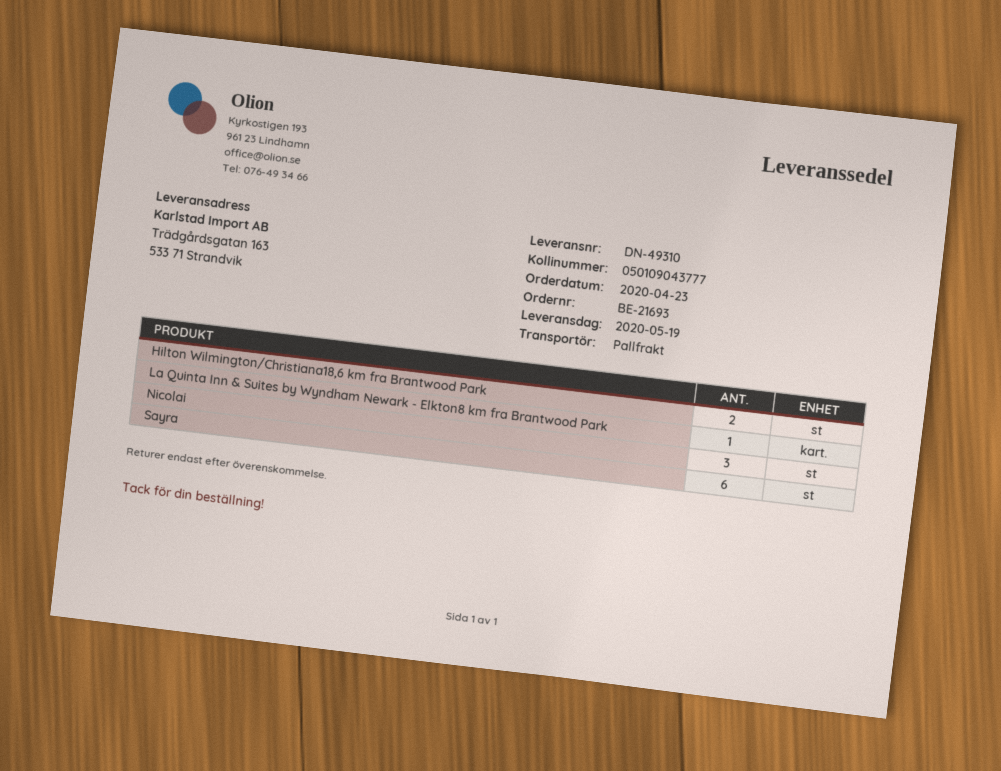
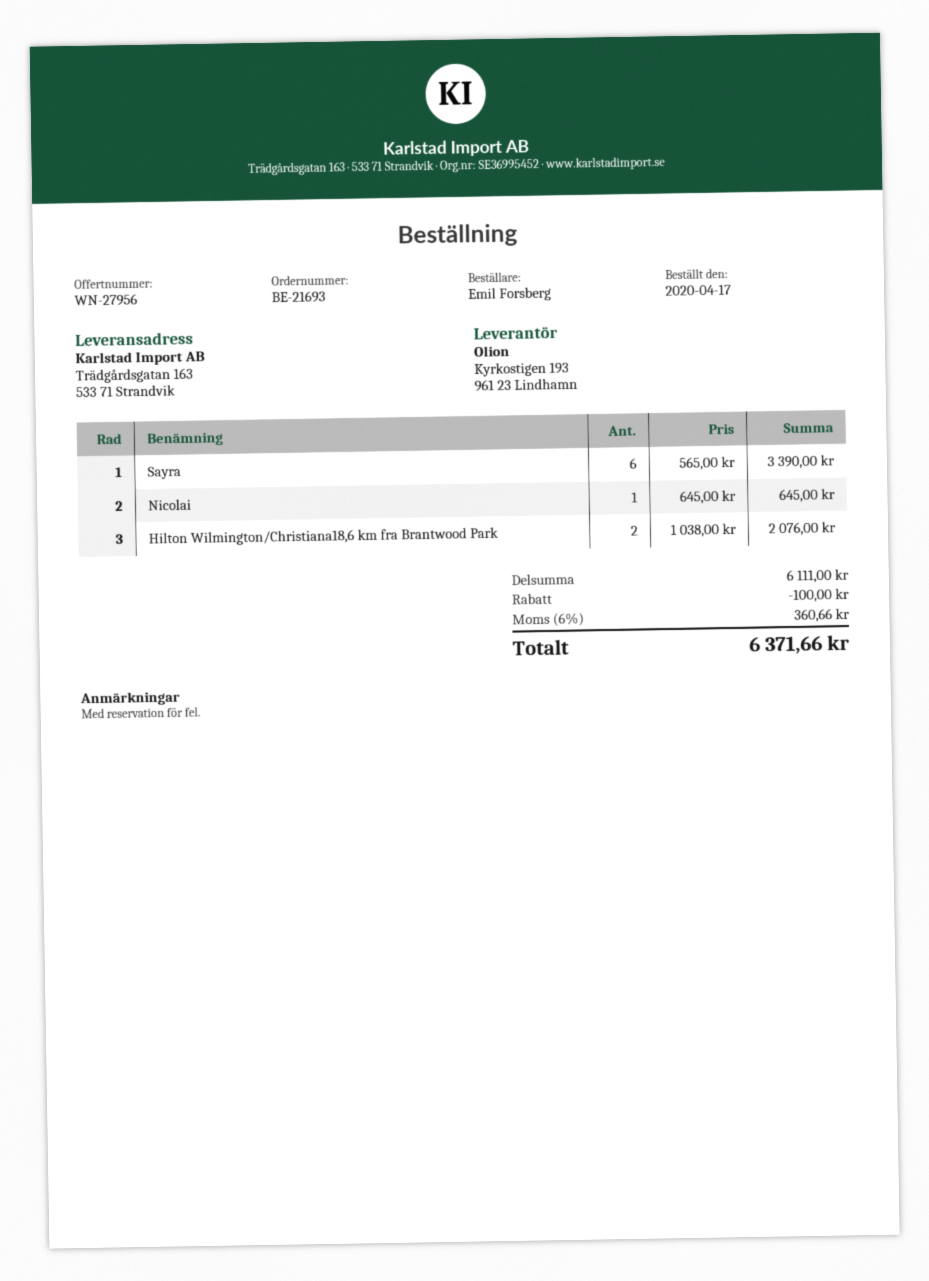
order date: 2020-04-23 -> 2020-04-17
La Quinta Inn & Suites by Wyndham Newark - Elkton8 km fra Brantwood Park: 1 -> none
Nicolai: 3 -> 1

